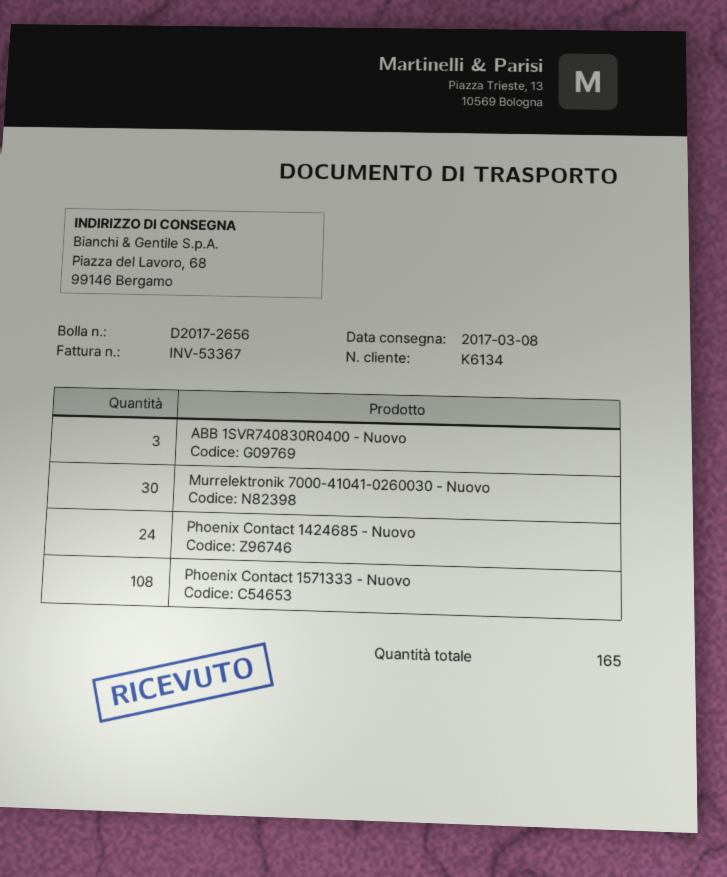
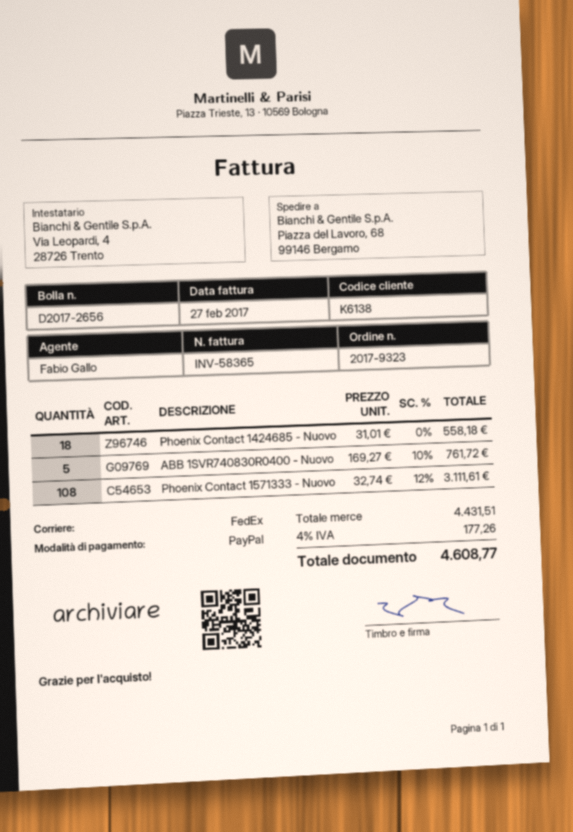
invoice number: INV-53367 -> INV-58365
customer number: K6134 -> K6138
ABB 1SVR740830R0400 - Nuovo: 3 -> 5
Murrelektronik 7000-41041-0260030 - Nuovo: 30 -> none
Phoenix Contact 1424685 - Nuovo: 24 -> 18

